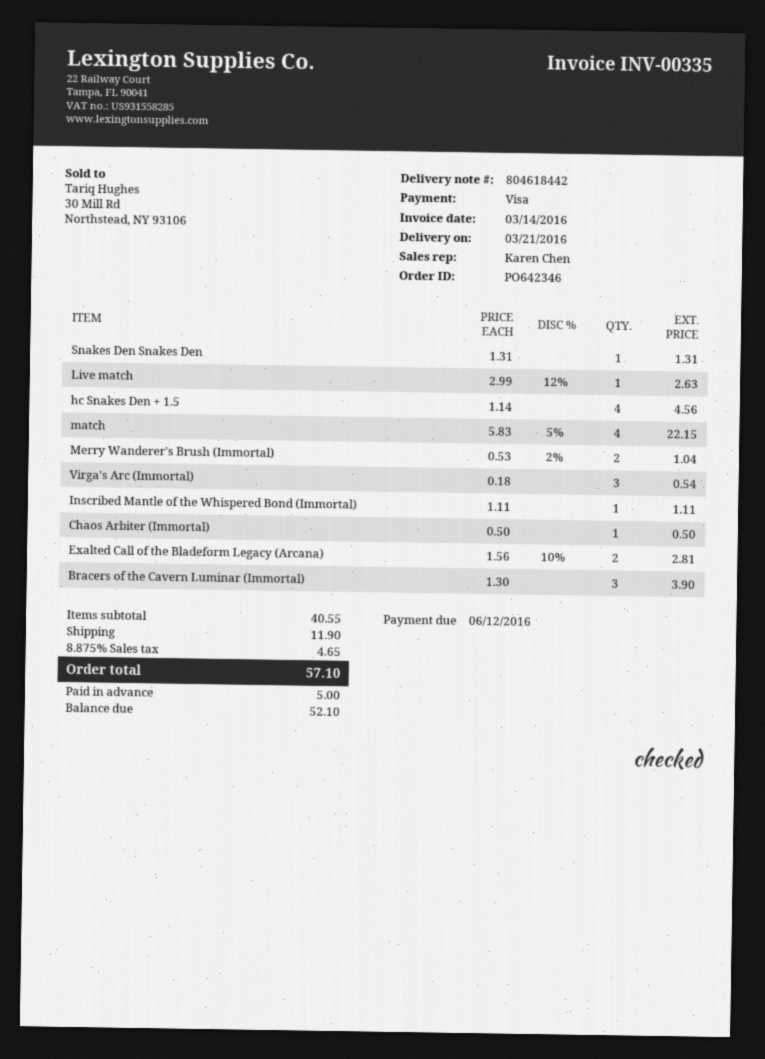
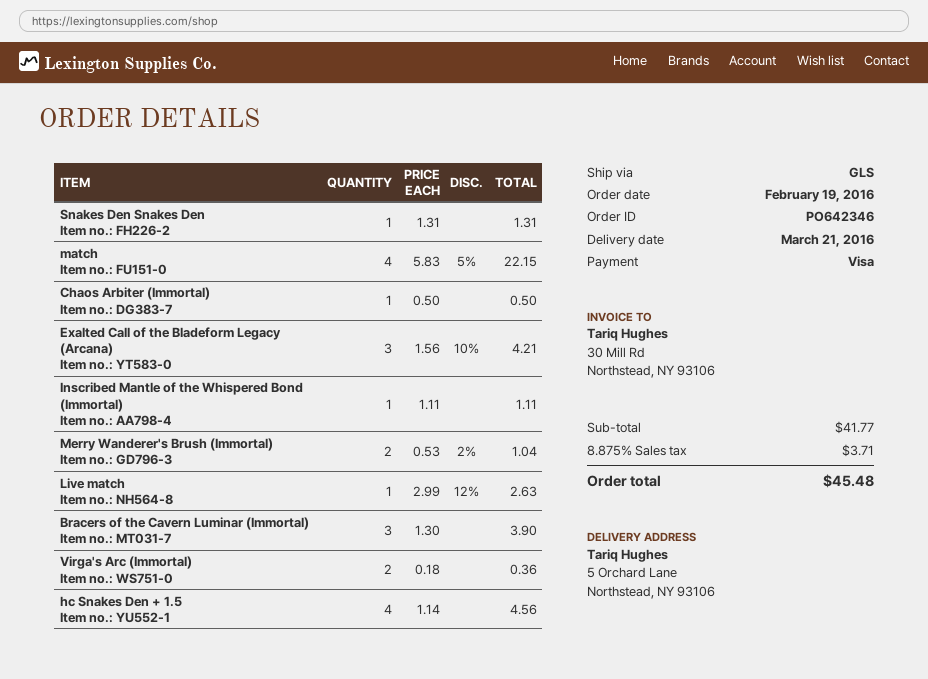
Virga's Arc (Immortal): 3 x 0.18 = 0.54 -> 2 x 0.18 = 0.36
Exalted Call of the Bladeform Legacy (Arcana): 2 x 1.56 - 10% = 2.81 -> 3 x 1.56 - 10% = 4.21
subtotal: 40.55 -> 41.77
shipping: 11.90 -> none
tax: 8.875% = 4.65 -> 8.875% = 3.71
total: 57.10 -> 45.48

